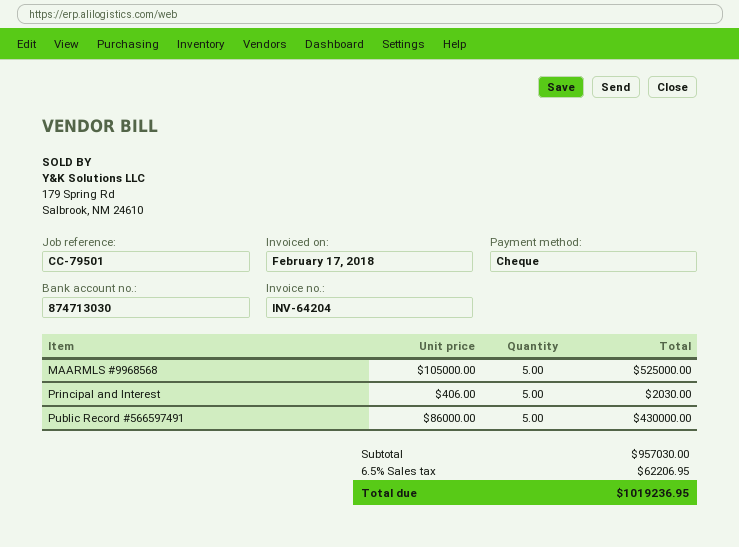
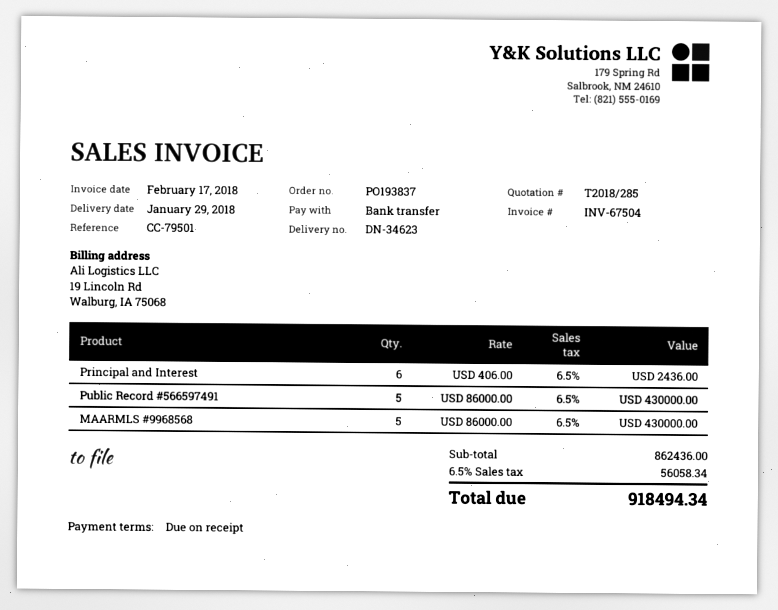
invoice number: INV-64204 -> INV-67504
payment method: cheque -> bank transfer
MAARMLS #9968568: 5 x 105000.00 = 525000.00 -> 5 x 86000.00 = 430000.00
Principal and Interest: 5 x 406.00 = 2030.00 -> 6 x 406.00 = 2436.00
subtotal: 957030.00 -> 862436.00
tax: 6.5% = 62206.95 -> 6.5% = 56058.34
total: 1019236.95 -> 918494.34

